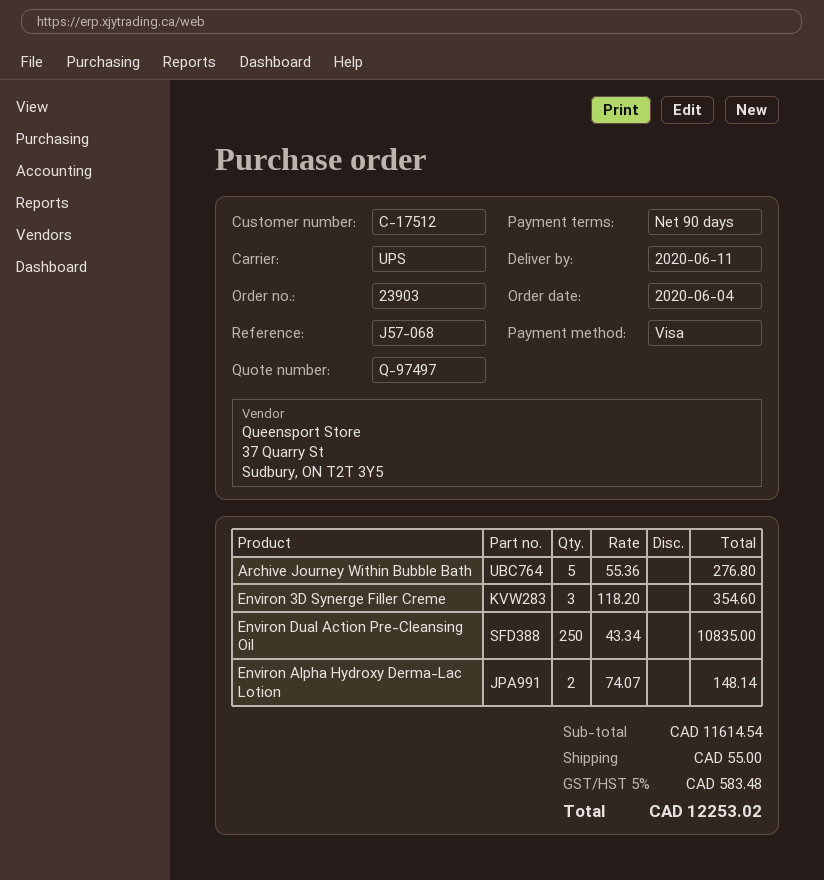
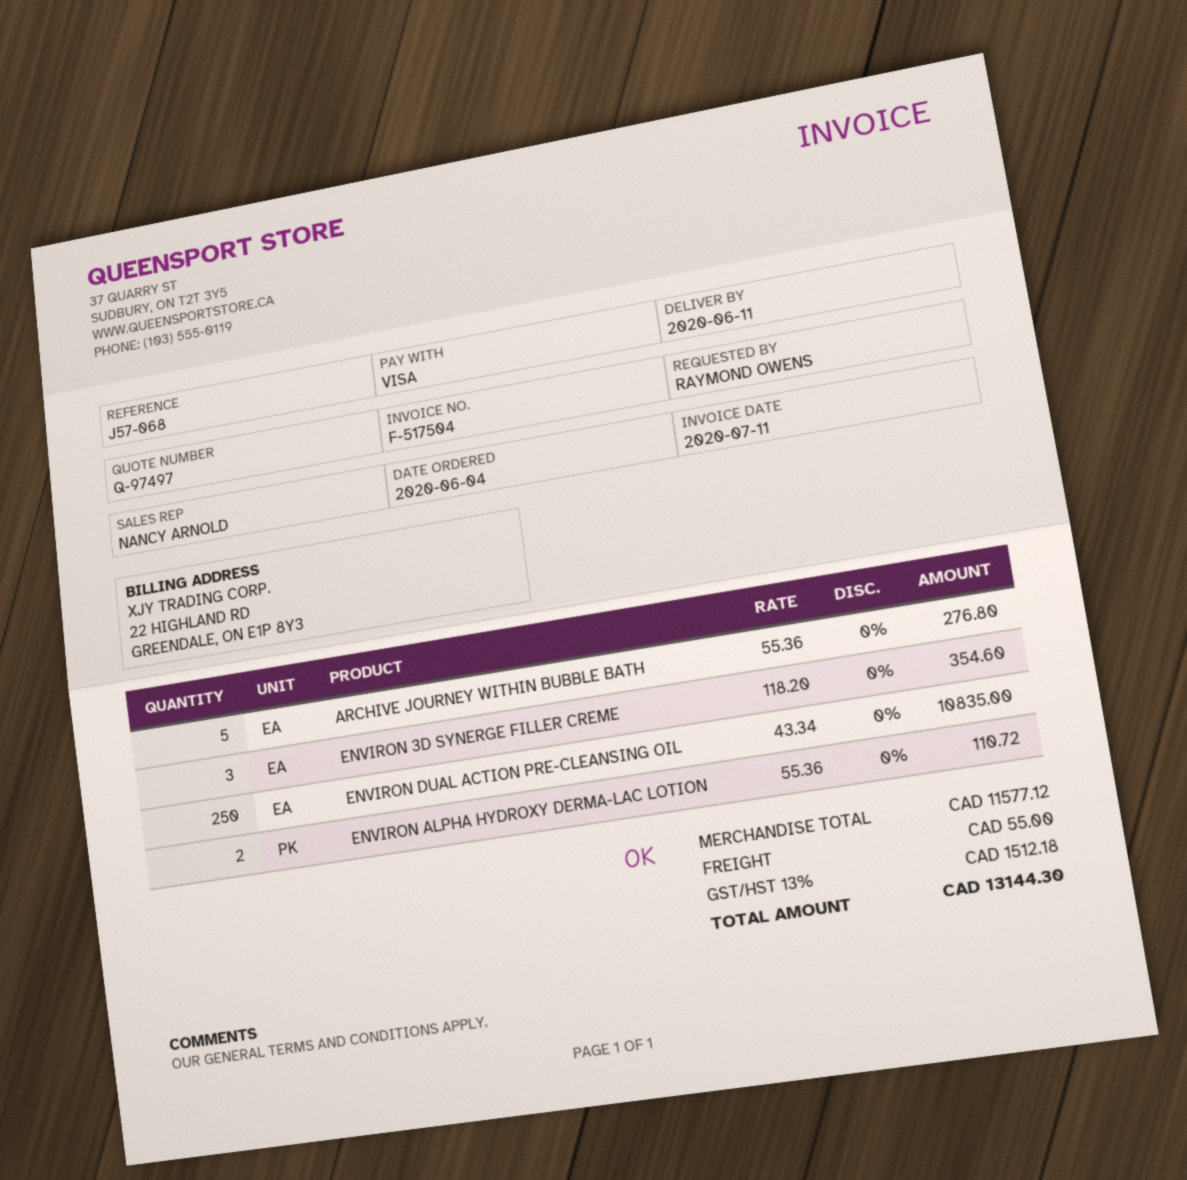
Environ Alpha Hydroxy Derma-Lac Lotion: 2 x 74.07 = 148.14 -> 2 x 55.36 = 110.72
subtotal: 11614.54 -> 11577.12
tax: 5% = 583.48 -> 13% = 1512.18
total: 12253.02 -> 13144.30

